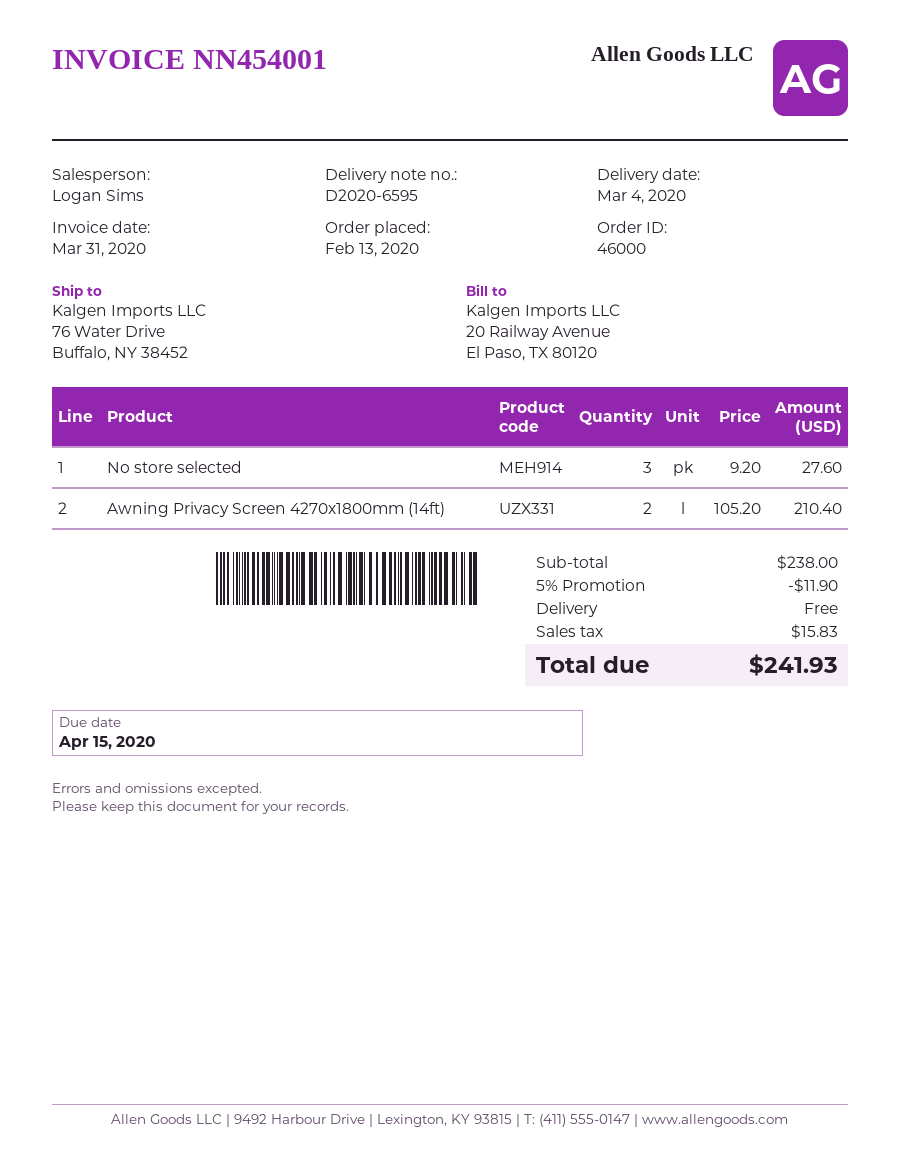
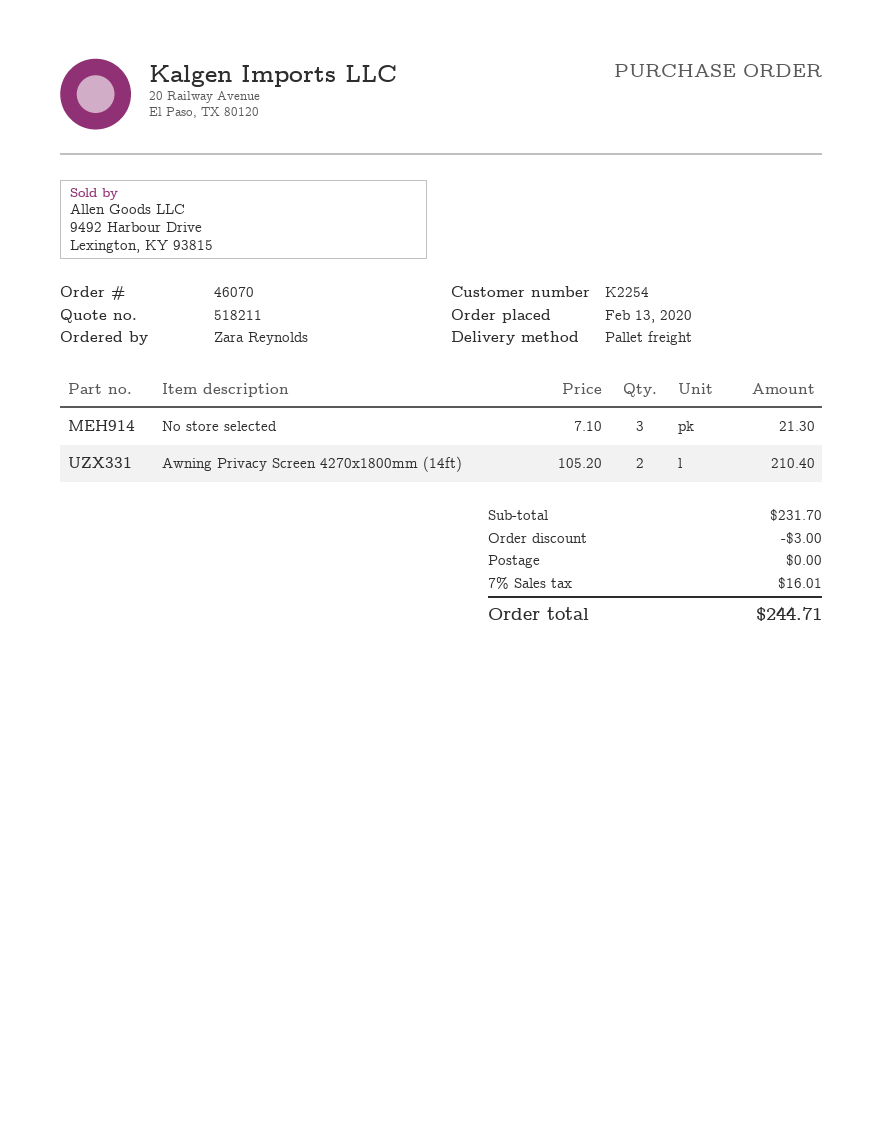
order number: 46000 -> 46070
No store selected: 3 x 9.20 = 27.60 -> 3 x 7.10 = 21.30
subtotal: 238.00 -> 231.70
discount: 11.90 -> 3.00
tax: 15.83 -> 16.01
total: 241.93 -> 244.71

